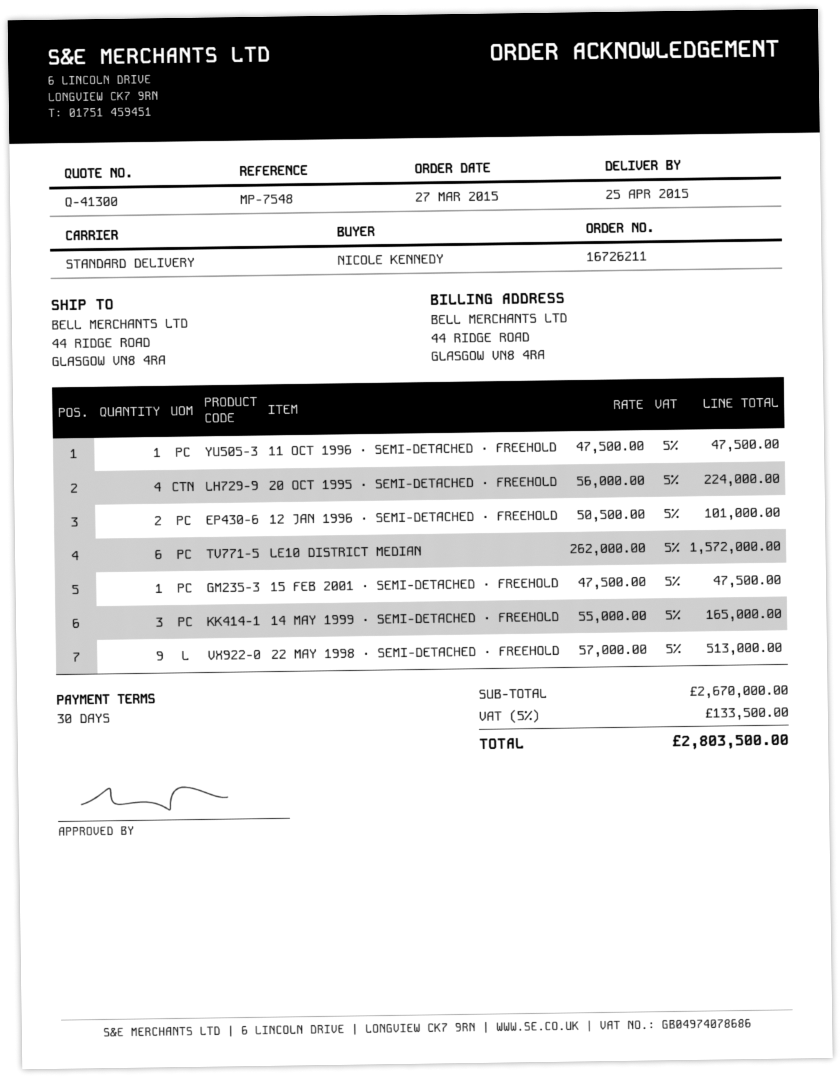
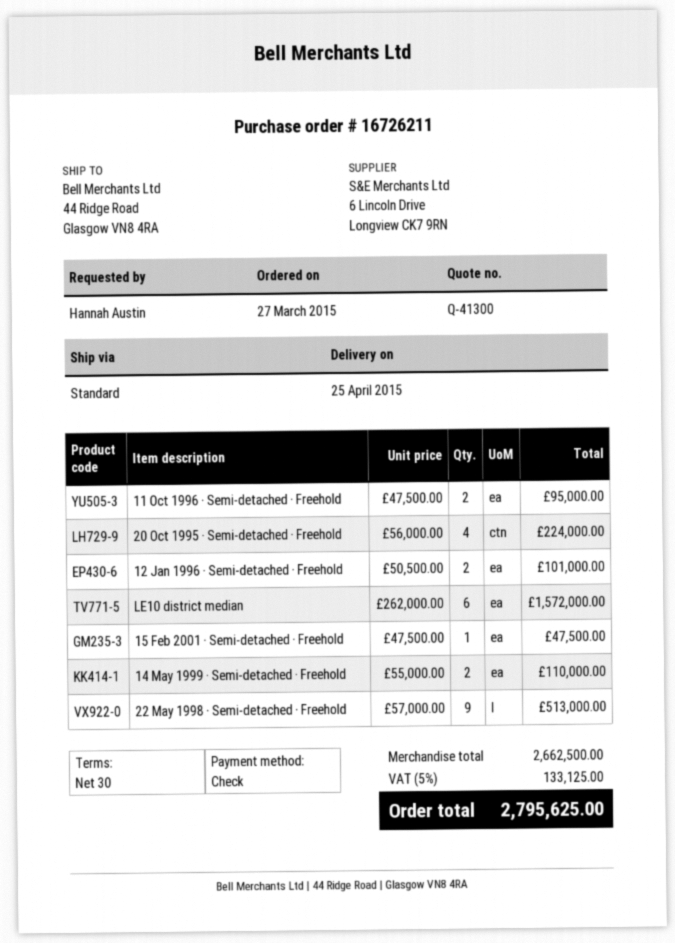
ordered by: NICOLE KENNEDY -> Hannah Austin
11 OCT 1996 · SEMI-DETACHED · FREEHOLD: 1 x 47500.00 = 47500.00 -> 2 x 47500.00 = 95000.00
14 MAY 1999 · SEMI-DETACHED · FREEHOLD: 3 x 55000.00 = 165000.00 -> 2 x 55000.00 = 110000.00
subtotal: 2670000.00 -> 2662500.00
tax: 5% = 133500.00 -> 5% = 133125.00
total: 2803500.00 -> 2795625.00

